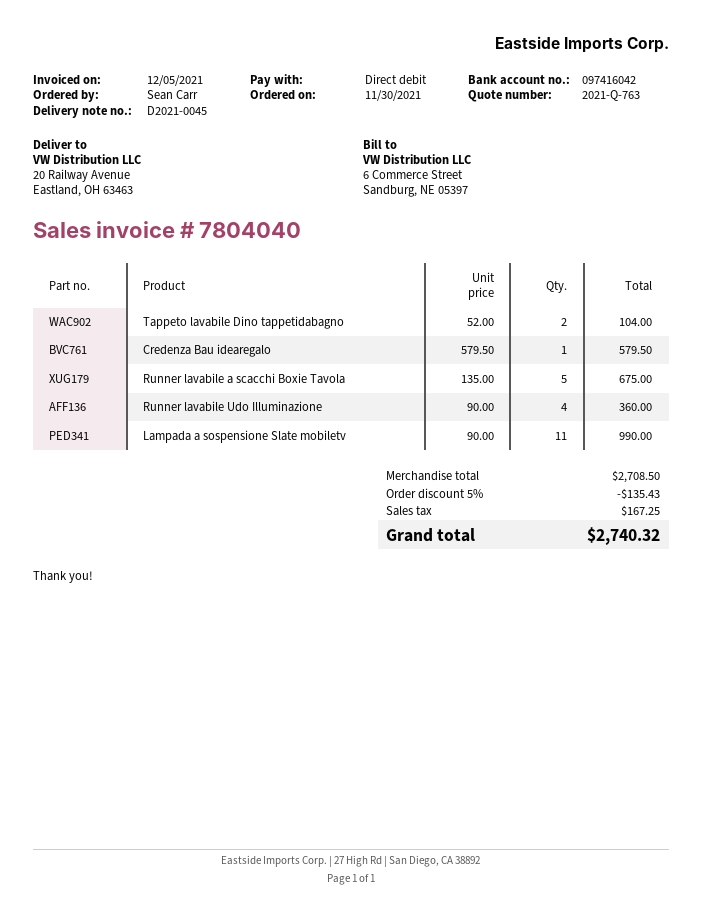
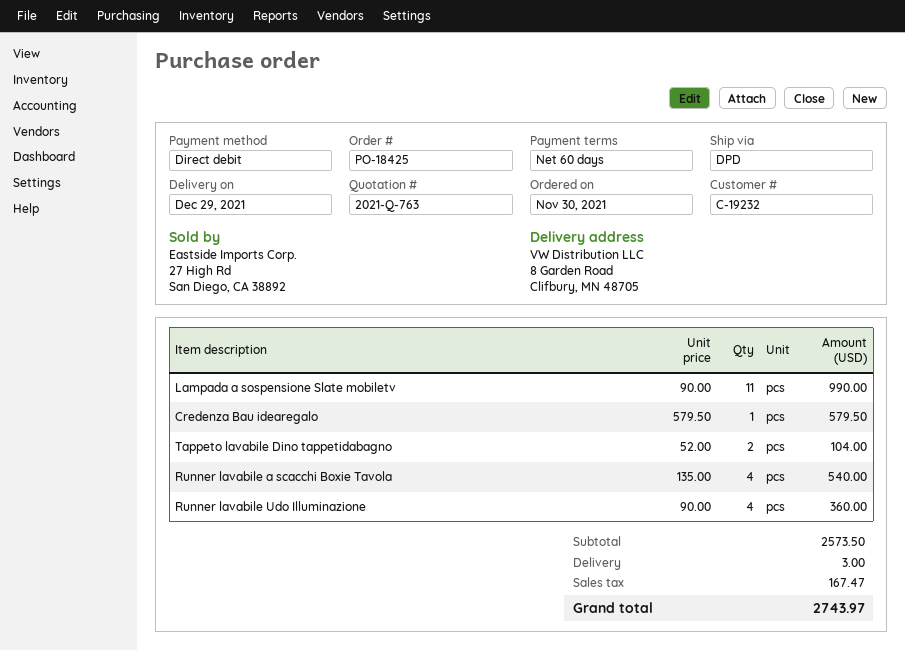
ship to: 20 Railway Avenue, Eastland, OH 63463 -> 8 Garden Road, Clifbury, MN 48705
Runner lavabile a scacchi Boxie Tavola: 5 x 135.00 = 675.00 -> 4 x 135.00 = 540.00
subtotal: 2708.50 -> 2573.50
discount: 5% = 135.43 -> none
shipping: none -> 3.00
tax: 167.25 -> 167.47
total: 2740.32 -> 2743.97

